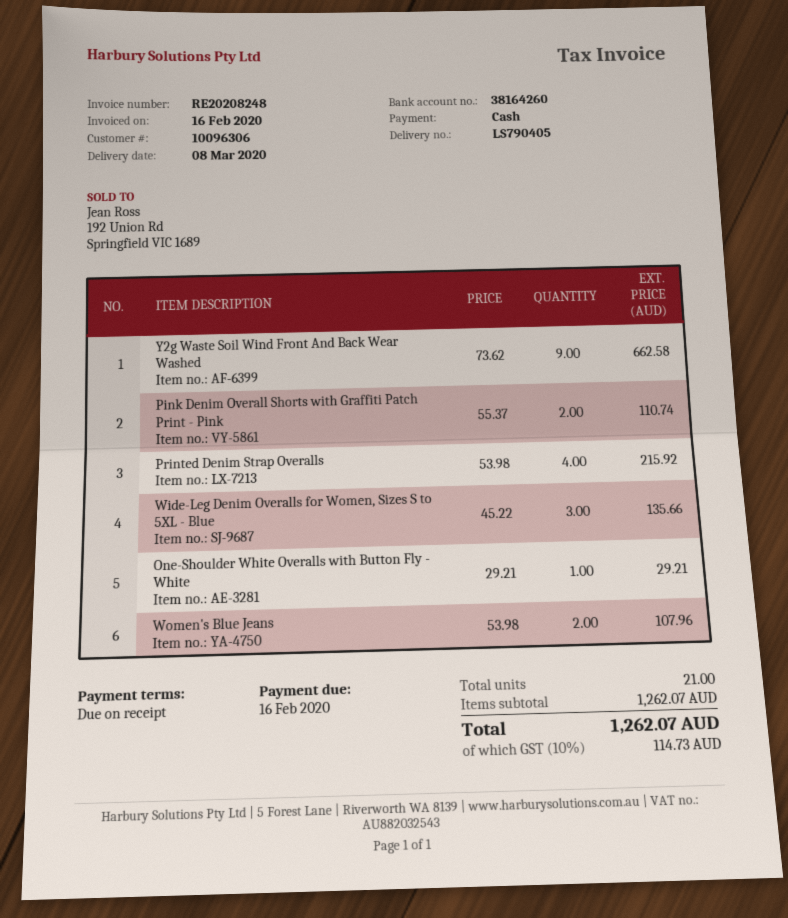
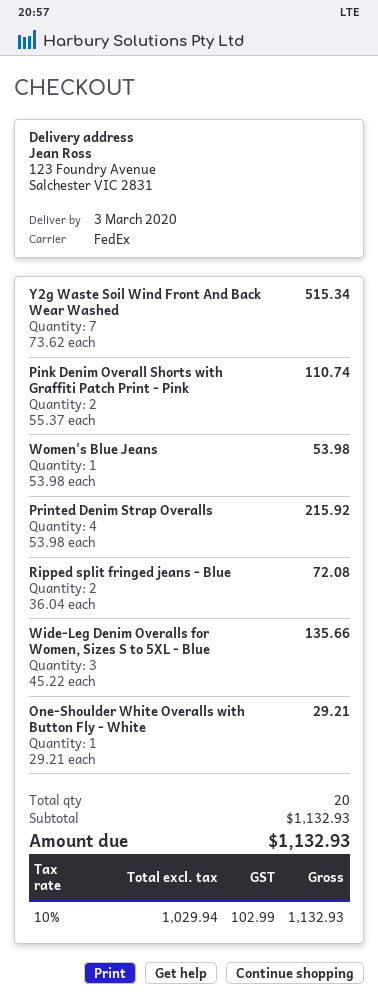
delivery date: 2020-03-08 -> 2020-03-03
Y2g Waste Soil Wind Front And Back Wear Washed: 9 x 73.62 = 662.58 -> 7 x 73.62 = 515.34
Women's Blue Jeans: 2 x 53.98 = 107.96 -> 1 x 53.98 = 53.98
Ripped split fringed jeans - Blue: none -> 2 x 36.04 = 72.08
total quantity: 21 -> 20
subtotal: 1262.07 -> 1132.93
tax: 10% = 114.73 -> 10% = 102.99
total: 1262.07 -> 1132.93

